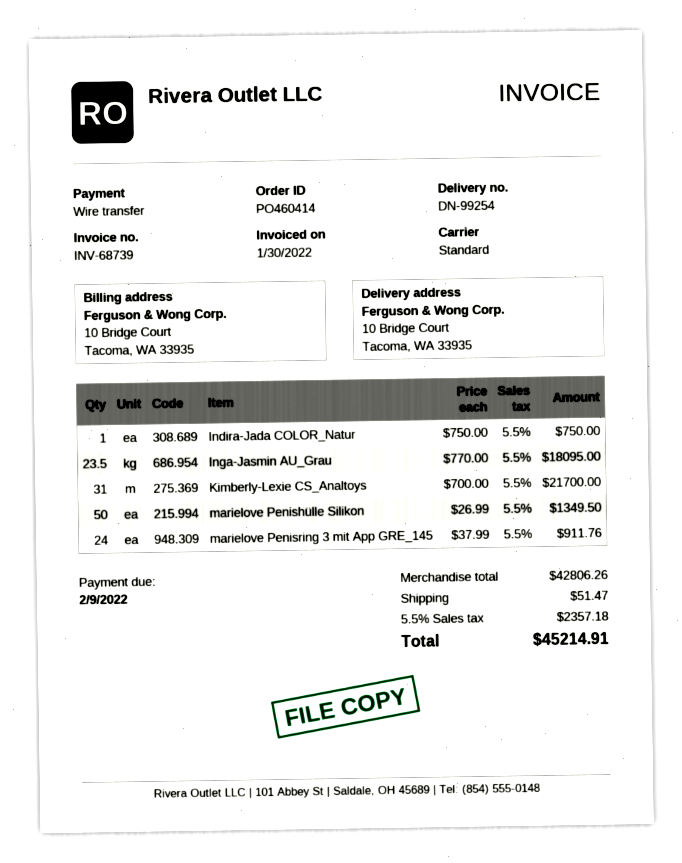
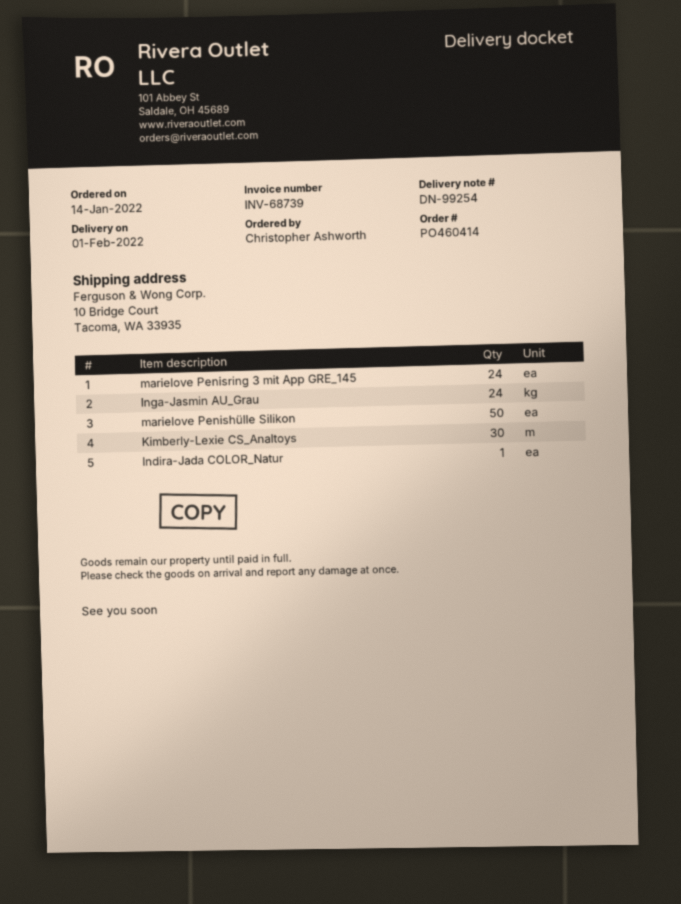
Inga-Jasmin AU_Grau: 23.5 -> 24
Kimberly-Lexie CS_Analtoys: 31 -> 30

